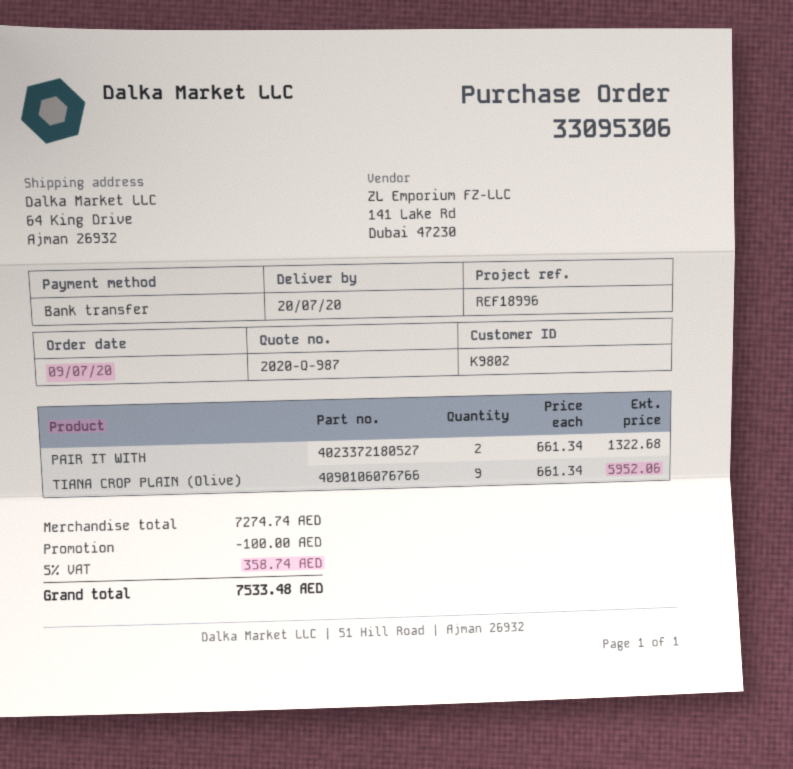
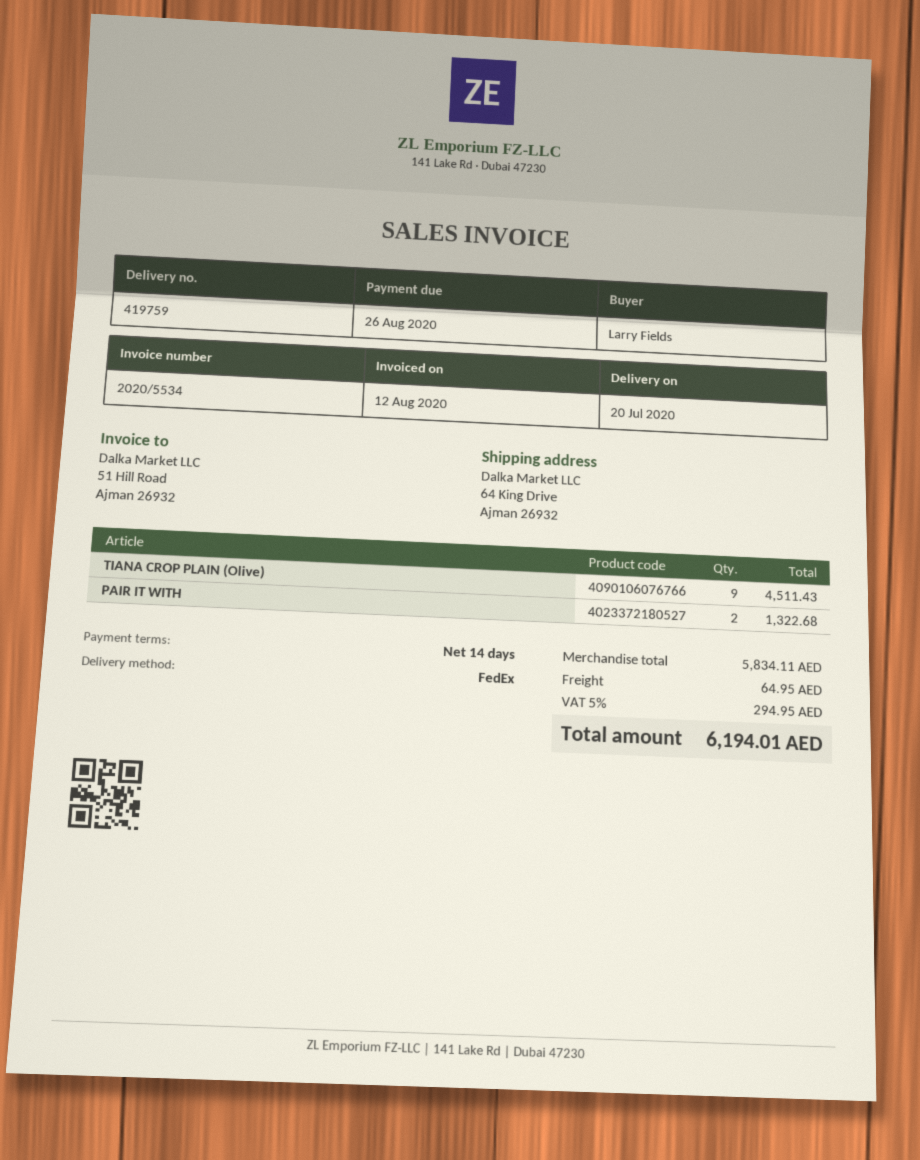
TIANA CROP PLAIN (Olive): 9 for 5952.06 -> 9 for 4511.43
subtotal: 7274.74 -> 5834.11
discount: 100.00 -> none
shipping: none -> 64.95
tax: 5% = 358.74 -> 5% = 294.95
total: 7533.48 -> 6194.01

